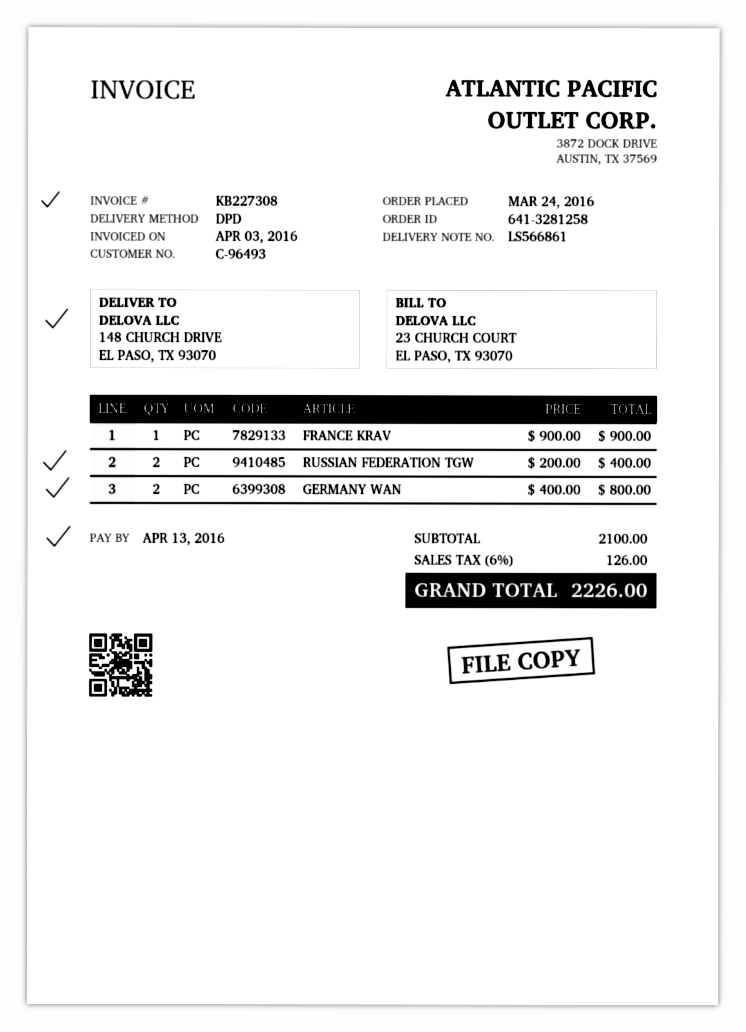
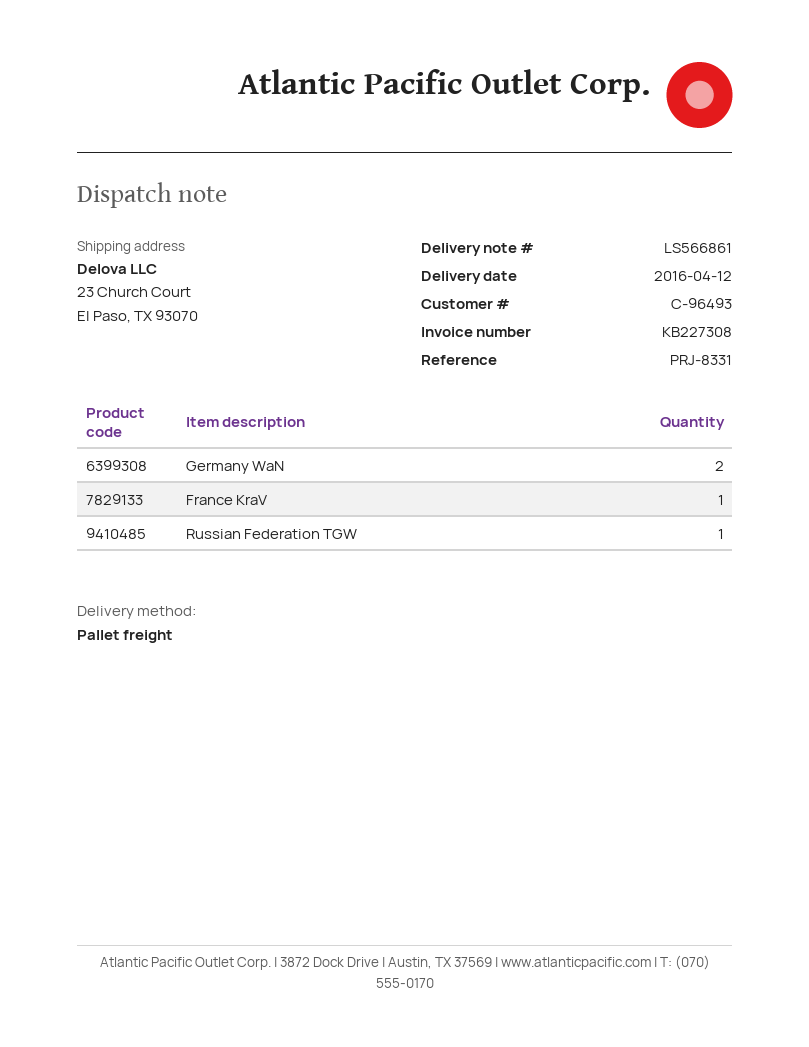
shipping method: DPD -> pallet freight
ship to: 148 CHURCH DRIVE, EL PASO, TX 93070 -> 23 Church Court, El Paso, TX 93070
RUSSIAN FEDERATION TGW: 2 -> 1

